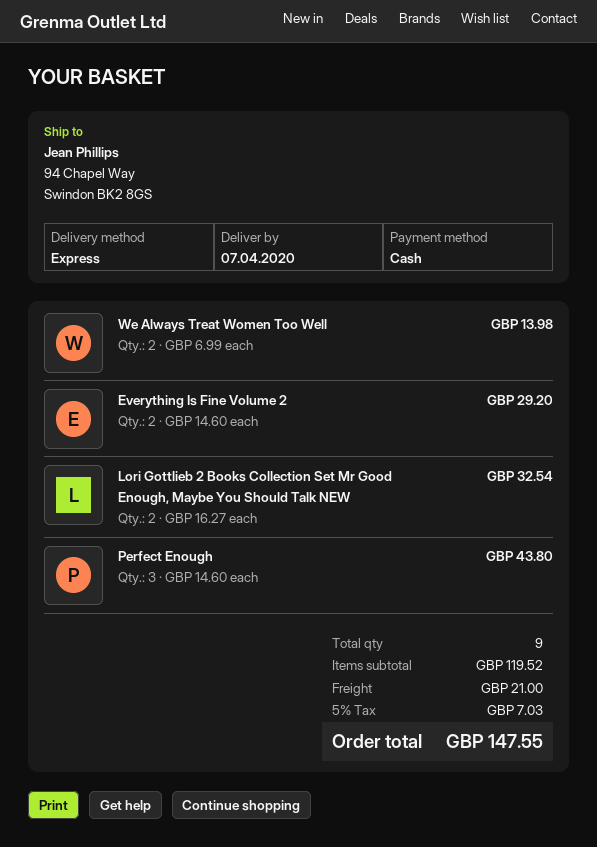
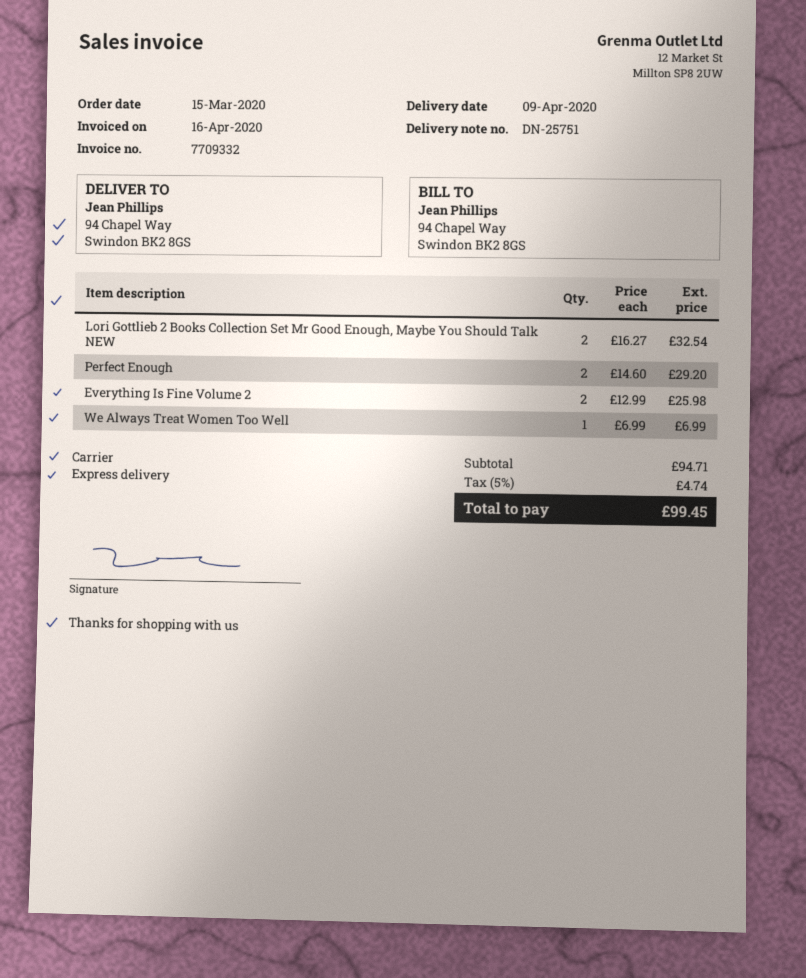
delivery date: 2020-04-07 -> 2020-04-09
We Always Treat Women Too Well: 2 x 6.99 = 13.98 -> 1 x 6.99 = 6.99
Everything Is Fine Volume 2: 2 x 14.60 = 29.20 -> 2 x 12.99 = 25.98
Perfect Enough: 3 x 14.60 = 43.80 -> 2 x 14.60 = 29.20
subtotal: 119.52 -> 94.71
shipping: 21.00 -> none
tax: 5% = 7.03 -> 5% = 4.74
total: 147.55 -> 99.45

